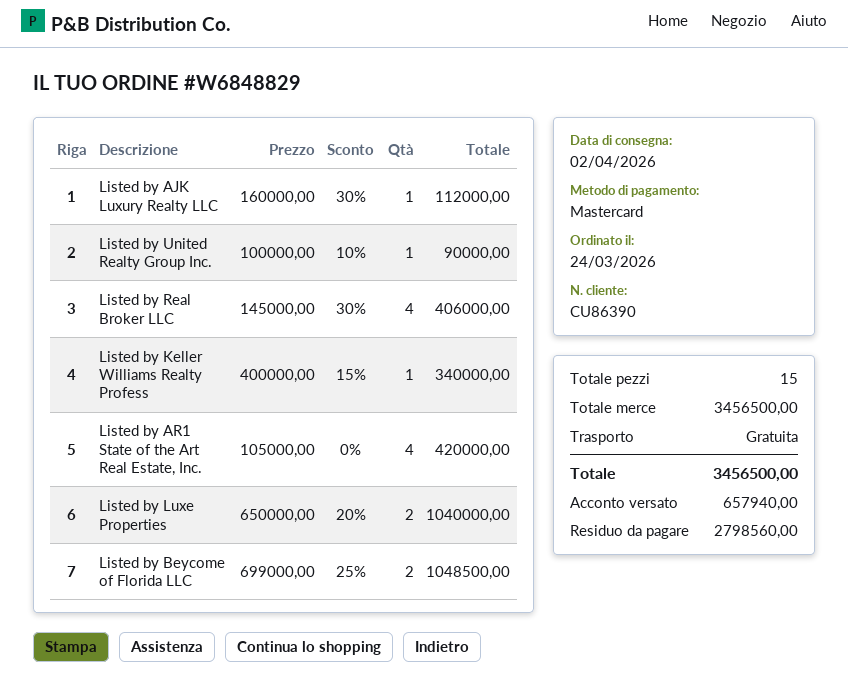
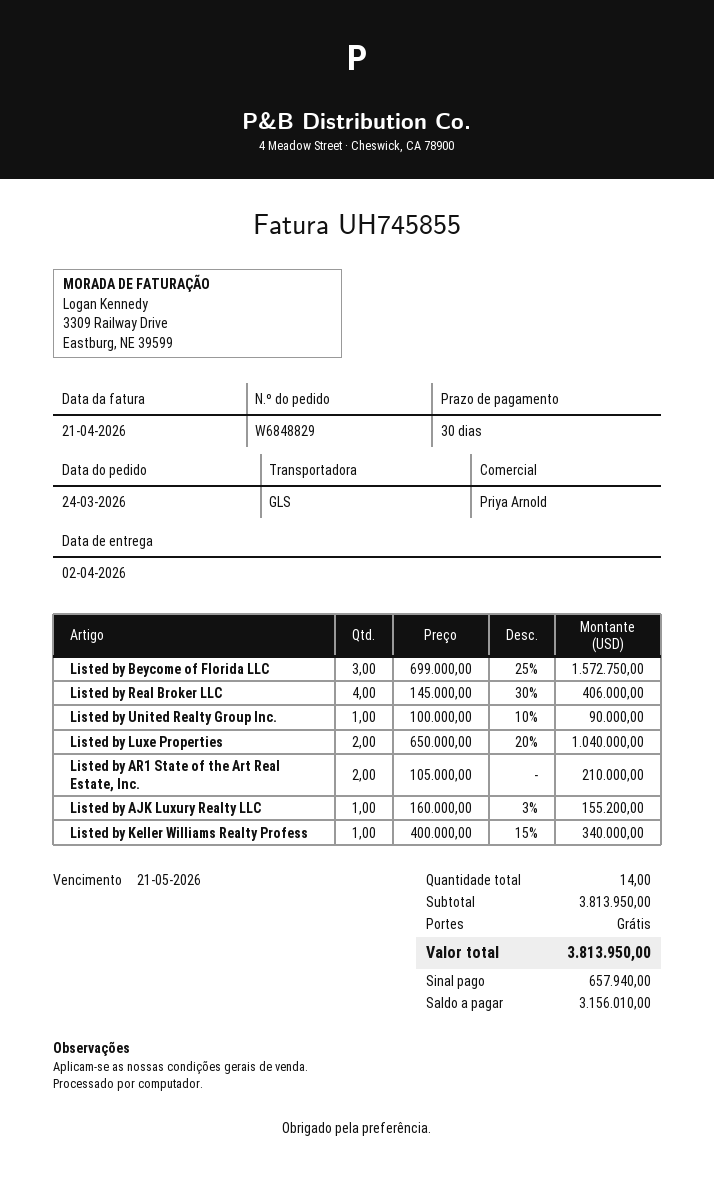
Listed by AJK Luxury Realty LLC: 1 x 160000.00 - 30% = 112000.00 -> 1 x 160000.00 - 3% = 155200.00
Listed by AR1 State of the Art Real Estate, Inc.: 4 x 105000.00 = 420000.00 -> 2 x 105000.00 = 210000.00
Listed by Beycome of Florida LLC: 2 x 699000.00 - 25% = 1048500.00 -> 3 x 699000.00 - 25% = 1572750.00
total quantity: 15 -> 14
subtotal: 3456500.00 -> 3813950.00
total: 3456500.00 -> 3813950.00
balance: 2798560.00 -> 3156010.00

